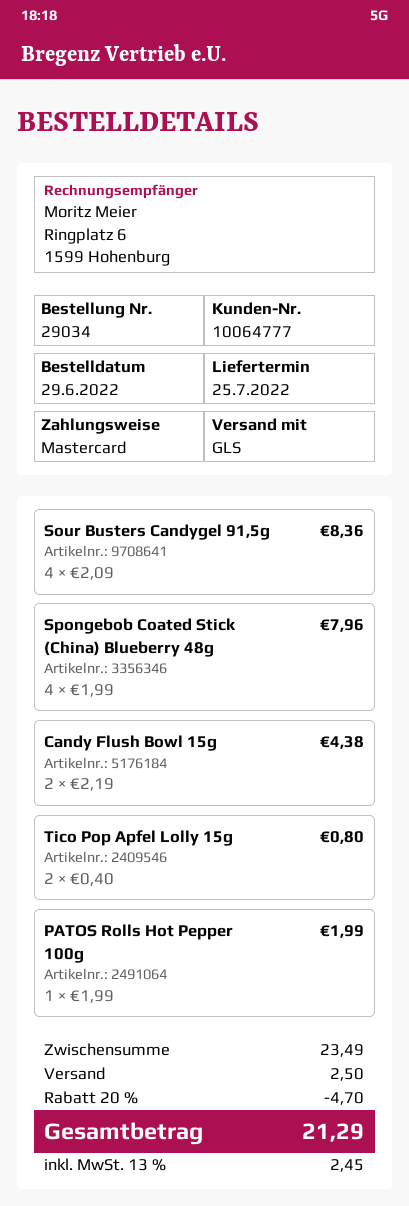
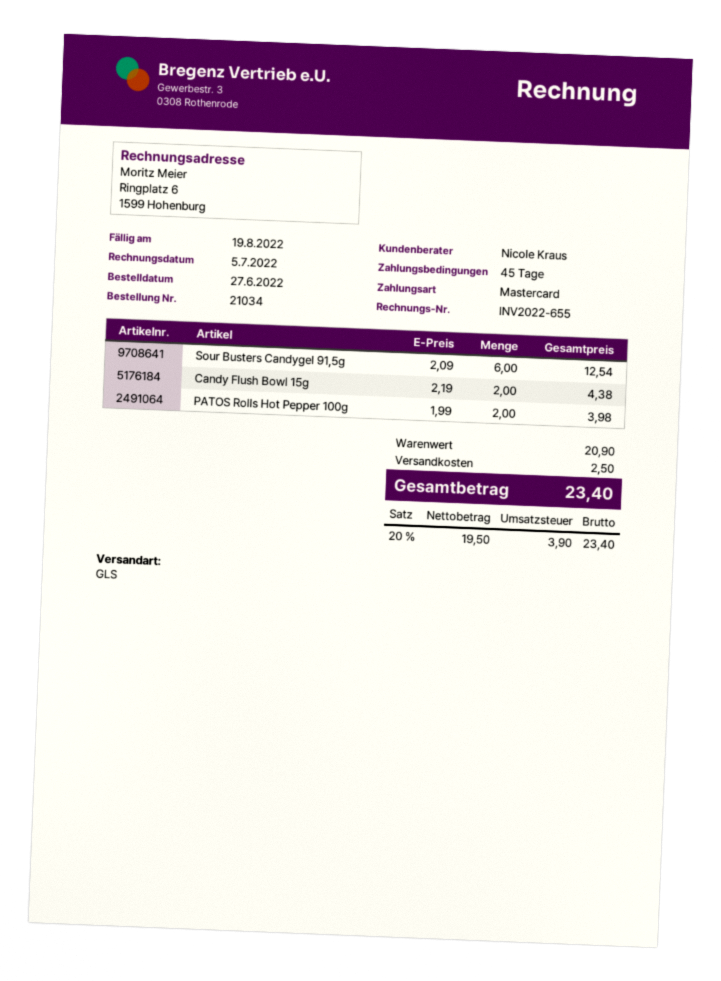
order number: 29034 -> 21034
order date: 2022-06-29 -> 2022-06-27
Sour Busters Candygel 91,5g: 4 x 2.09 = 8.36 -> 6 x 2.09 = 12.54
Spongebob Coated Stick (China) Blueberry 48g: 4 x 1.99 = 7.96 -> none
Tico Pop Apfel Lolly 15g: 2 x 0.40 = 0.80 -> none
PATOS Rolls Hot Pepper 100g: 1 x 1.99 = 1.99 -> 2 x 1.99 = 3.98
subtotal: 23.49 -> 20.90
discount: 20% = 4.70 -> none
tax: 13% = 2.45 -> 20% = 3.90
total: 21.29 -> 23.40

